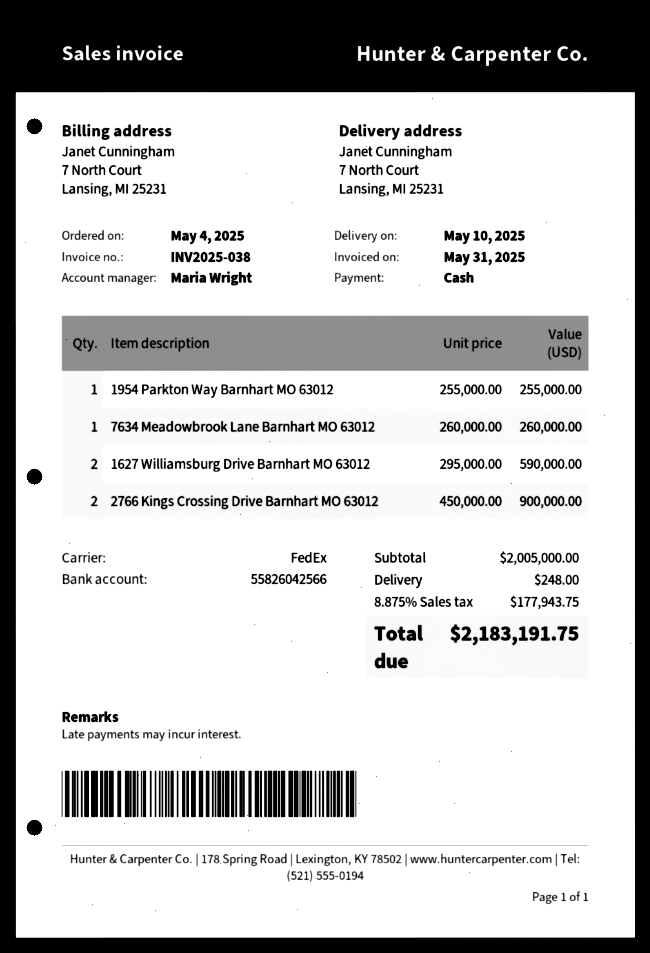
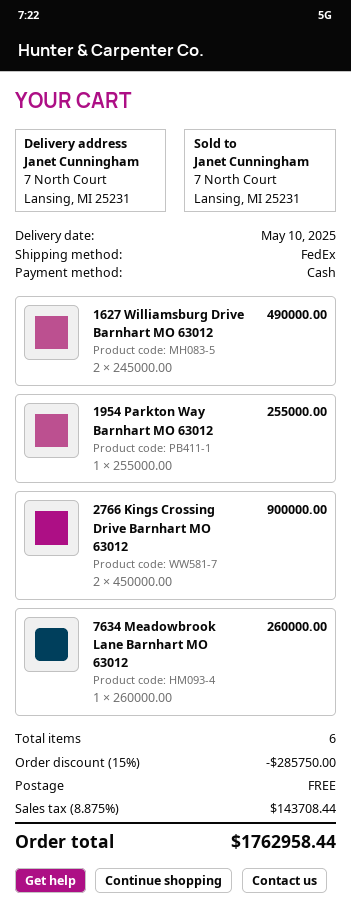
1627 Williamsburg Drive Barnhart MO 63012: 2 x 295000.00 = 590000.00 -> 2 x 245000.00 = 490000.00
discount: none -> 15% = 285750.00
shipping: 248.00 -> 0.00
tax: 8.875% = 177943.75 -> 8.875% = 143708.44
total: 2183191.75 -> 1762958.44

